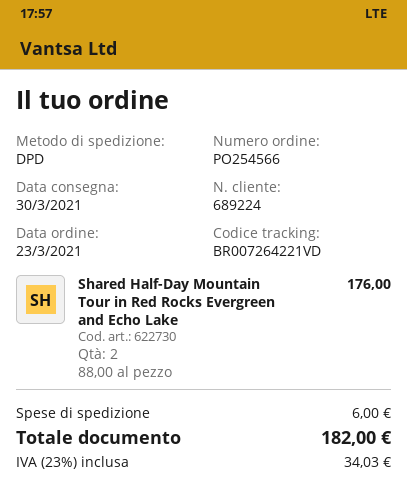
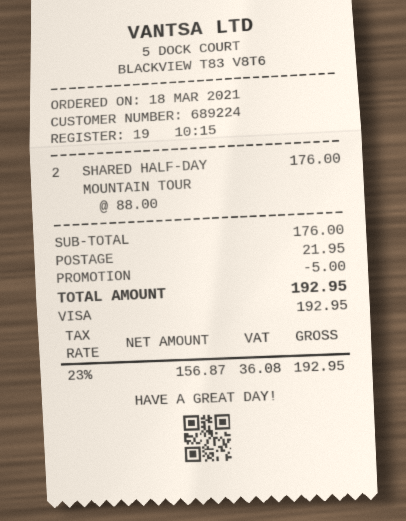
order date: 2021-03-23 -> 2021-03-18
discount: none -> 5.00
shipping: 6.00 -> 21.95
tax: 23% = 34.03 -> 23% = 36.08
total: 182.00 -> 192.95

